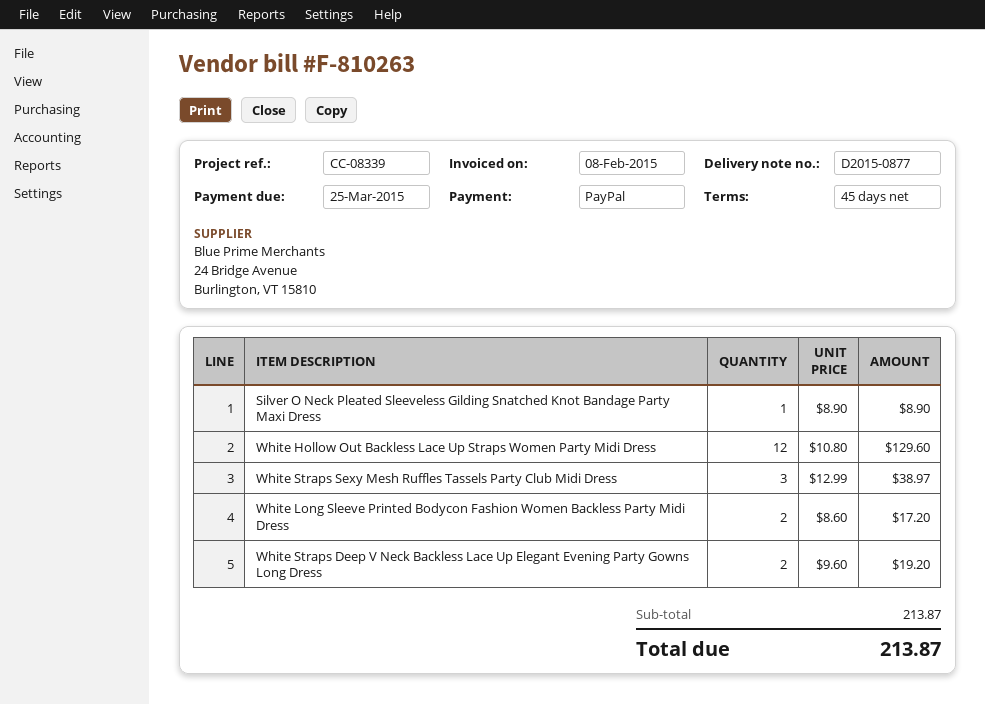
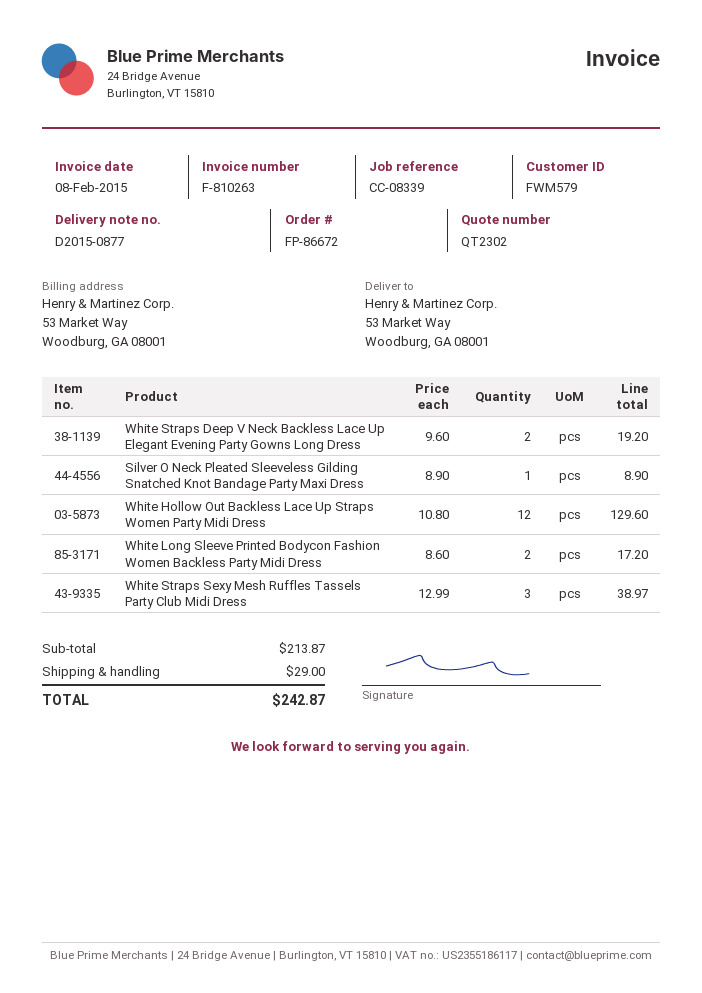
shipping: none -> 29.00
total: 213.87 -> 242.87

